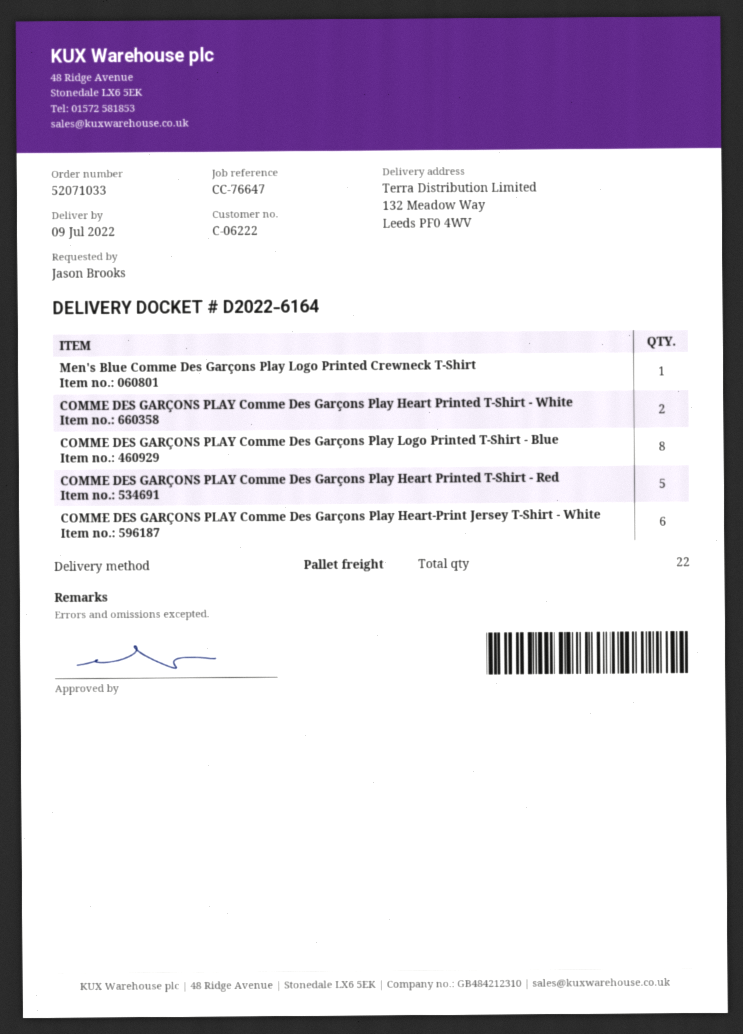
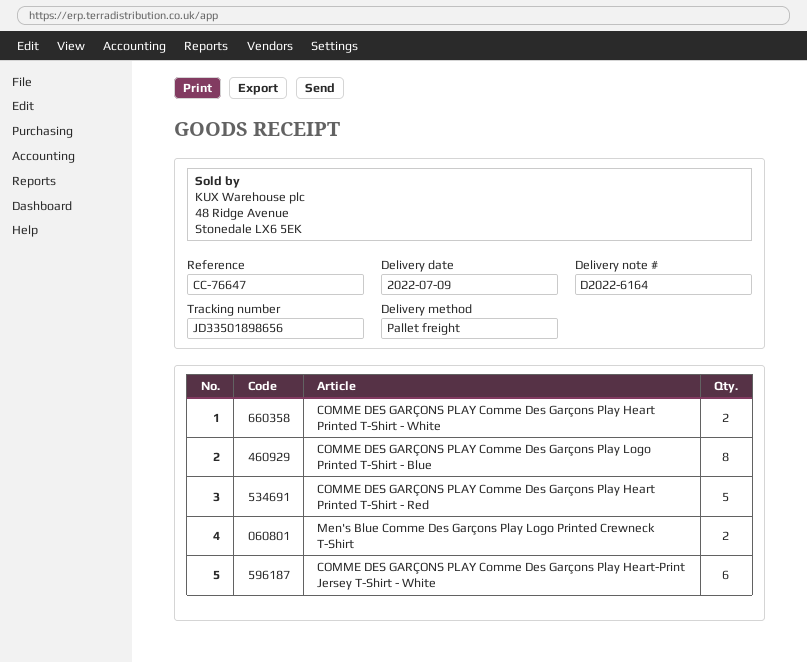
Men's Blue Comme Des Garçons Play Logo Printed Crewneck T-Shirt: 1 -> 2

